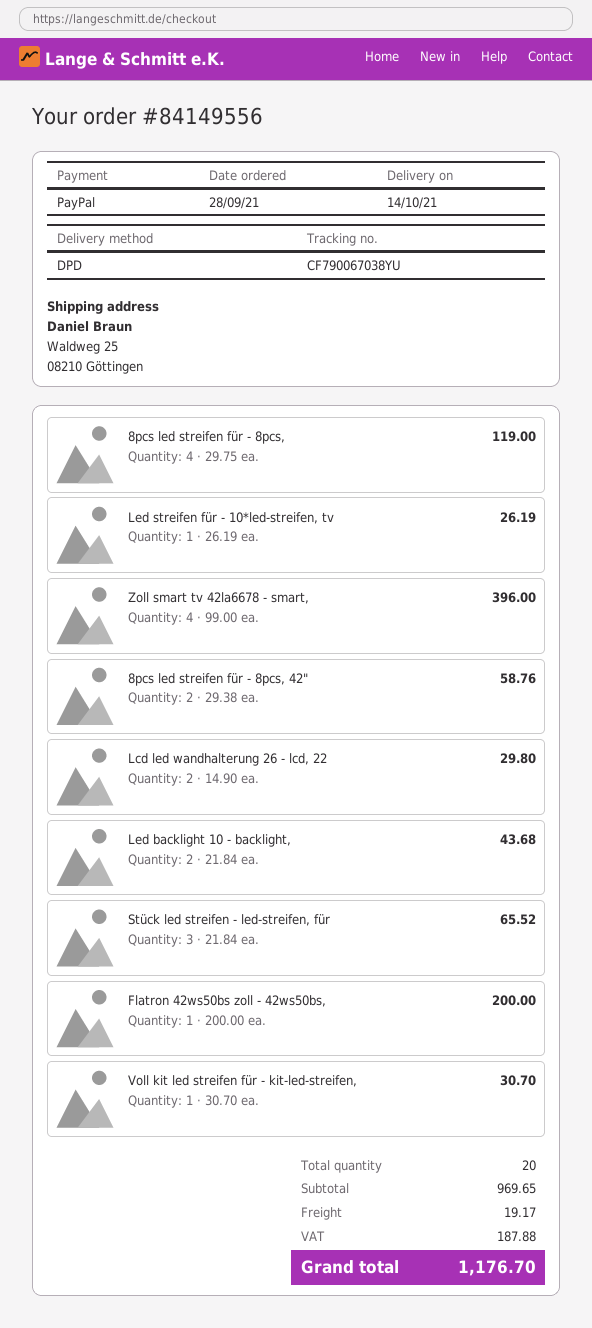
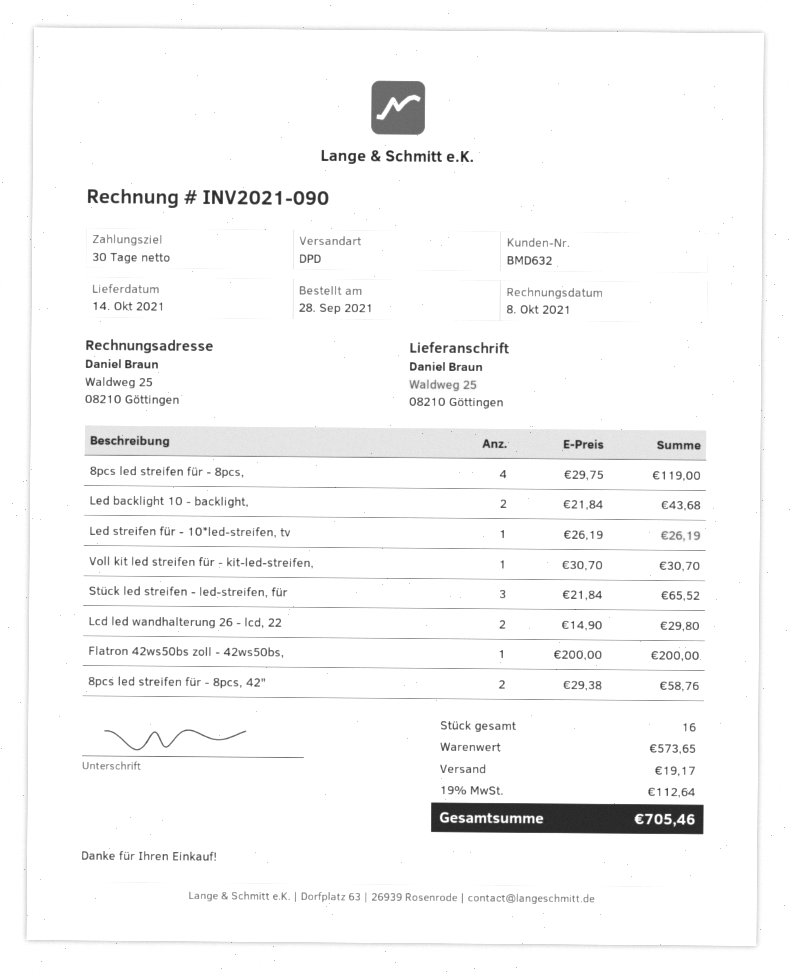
Zoll smart tv 42la6678 - smart,: 4 x 99.00 = 396.00 -> none
total quantity: 20 -> 16
subtotal: 969.65 -> 573.65
tax: 187.88 -> 112.64
total: 1176.70 -> 705.46

